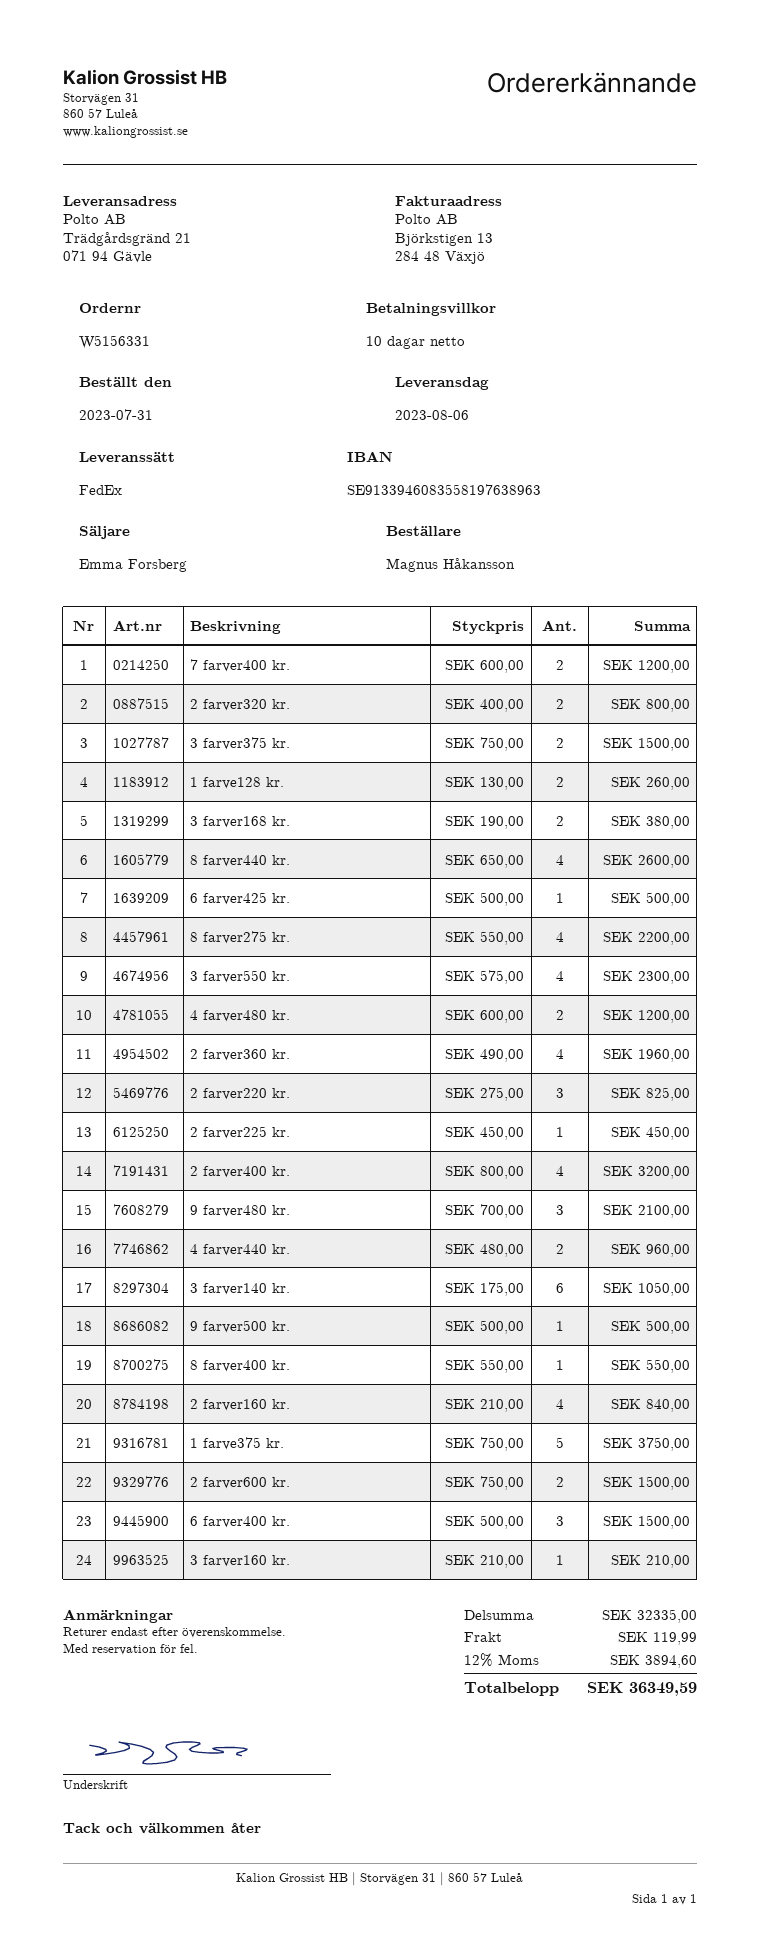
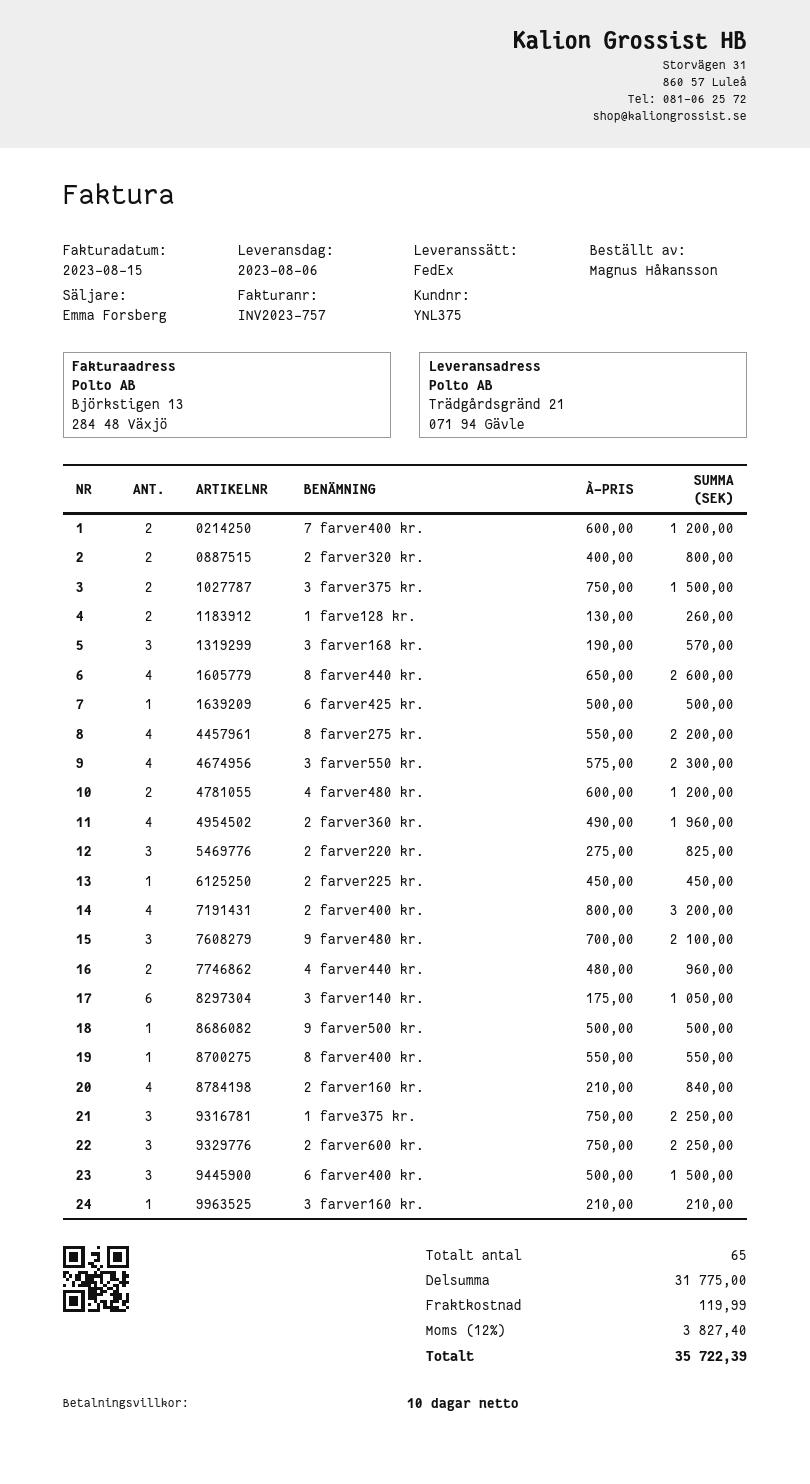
3 farver168 kr.: 2 x 190.00 = 380.00 -> 3 x 190.00 = 570.00
1 farve375 kr.: 5 x 750.00 = 3750.00 -> 3 x 750.00 = 2250.00
2 farver600 kr.: 2 x 750.00 = 1500.00 -> 3 x 750.00 = 2250.00
subtotal: 32335.00 -> 31775.00
tax: 12% = 3894.60 -> 12% = 3827.40
total: 36349.59 -> 35722.39

